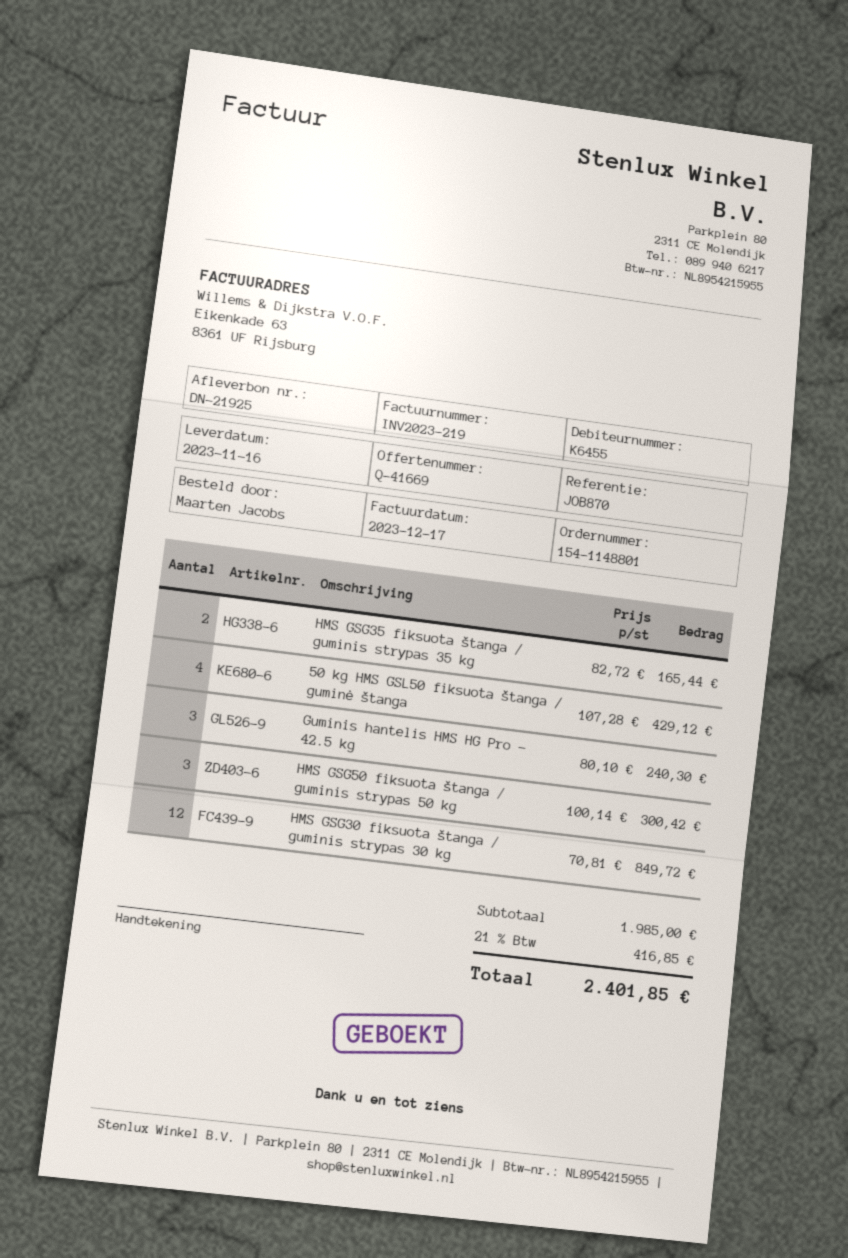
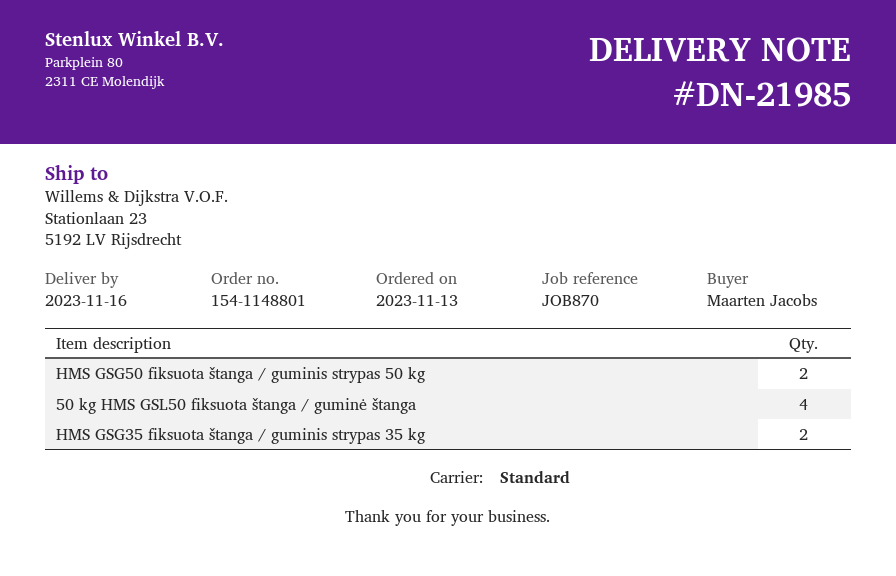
delivery note number: DN-21925 -> DN-21985
Guminis hantelis HMS HG Pro - 42.5 kg: 3 -> none
HMS GSG50 fiksuota štanga / guminis strypas 50 kg: 3 -> 2
HMS GSG30 fiksuota štanga / guminis strypas 30 kg: 12 -> none

